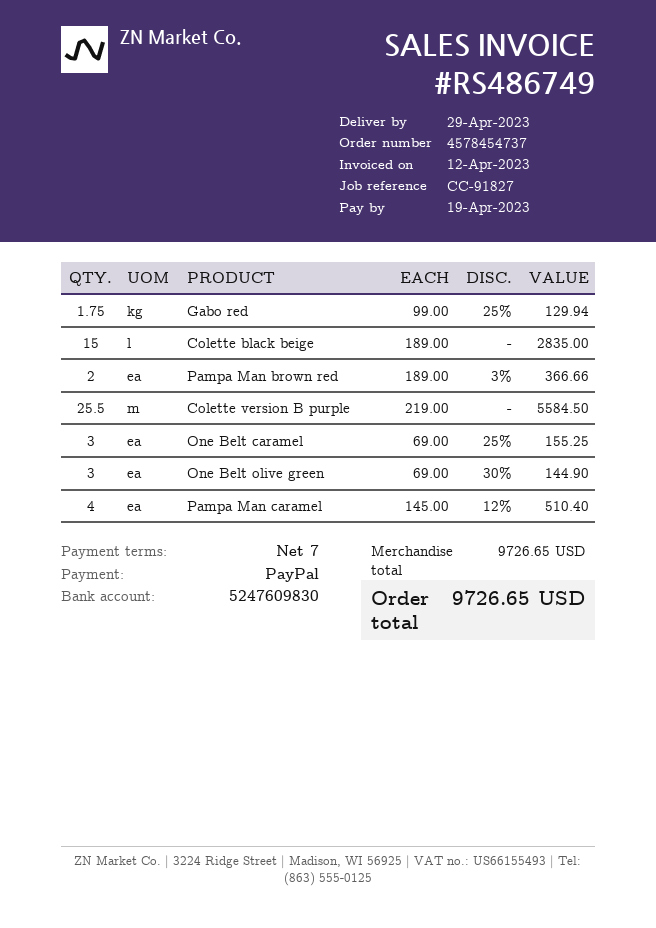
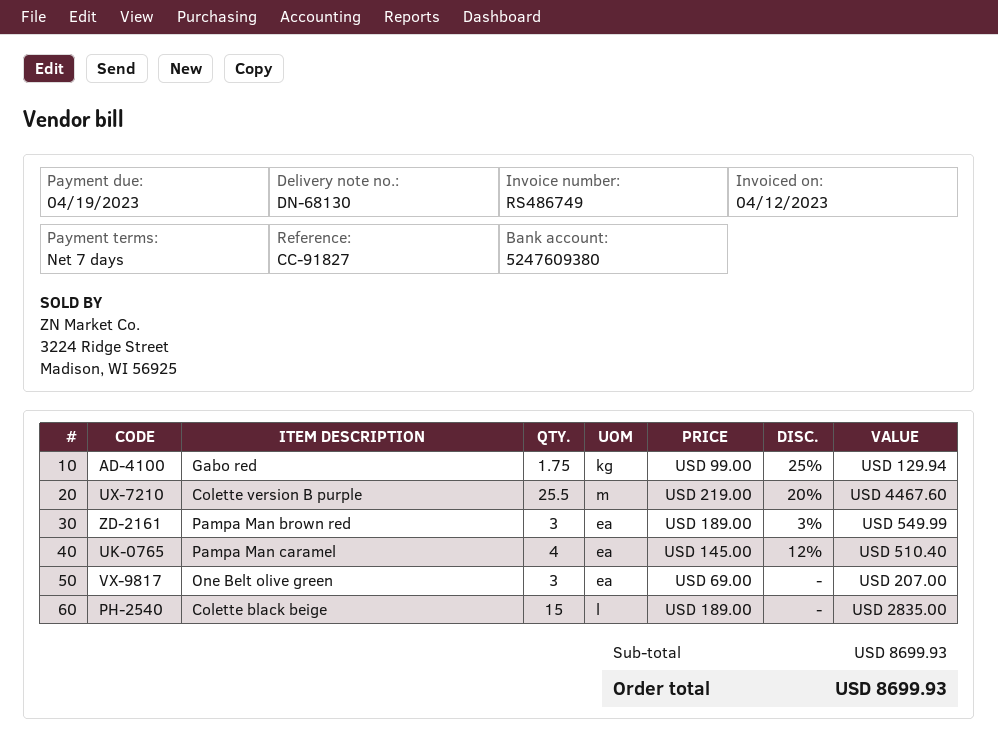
bank account: 5247609830 -> 5247609380
Pampa Man brown red: 2 x 189.00 - 3% = 366.66 -> 3 x 189.00 - 3% = 549.99
Colette version B purple: 25.5 x 219.00 = 5584.50 -> 25.5 x 219.00 - 20% = 4467.60
One Belt caramel: 3 x 69.00 - 25% = 155.25 -> none
One Belt olive green: 3 x 69.00 - 30% = 144.90 -> 3 x 69.00 = 207.00
subtotal: 9726.65 -> 8699.93
total: 9726.65 -> 8699.93

